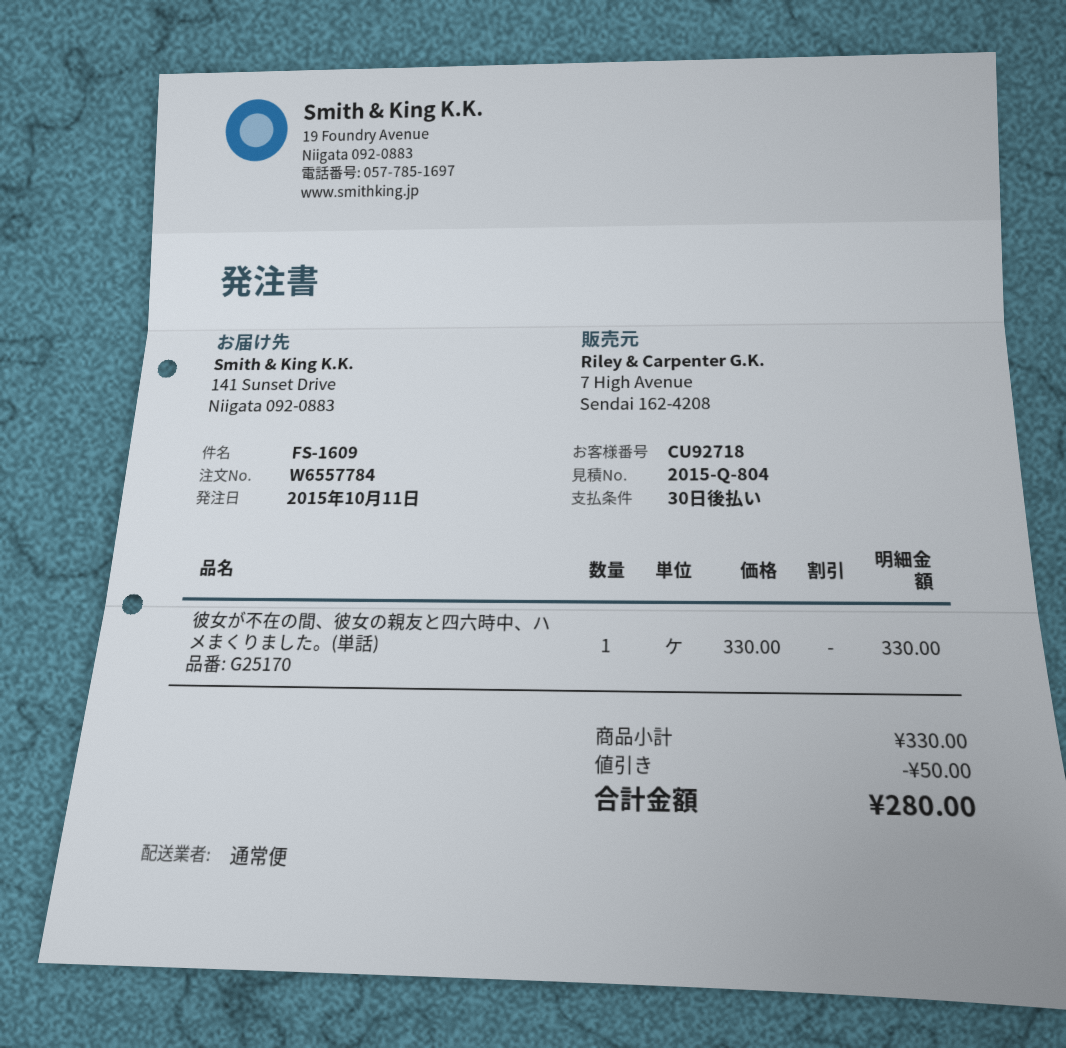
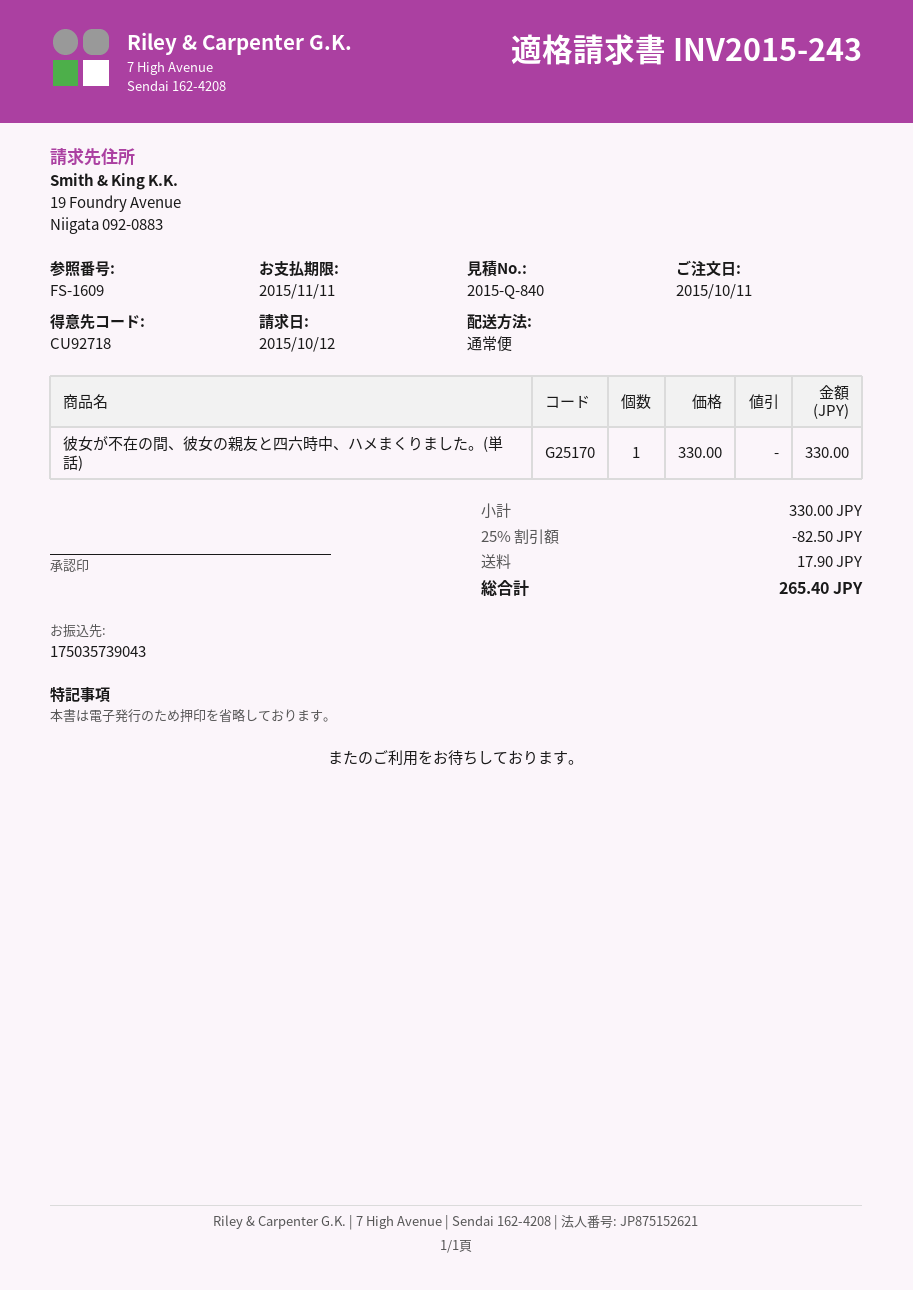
quote number: 2015-Q-804 -> 2015-Q-840
discount: 50.00 -> 82.50
shipping: none -> 17.90
total: 280.00 -> 265.40

